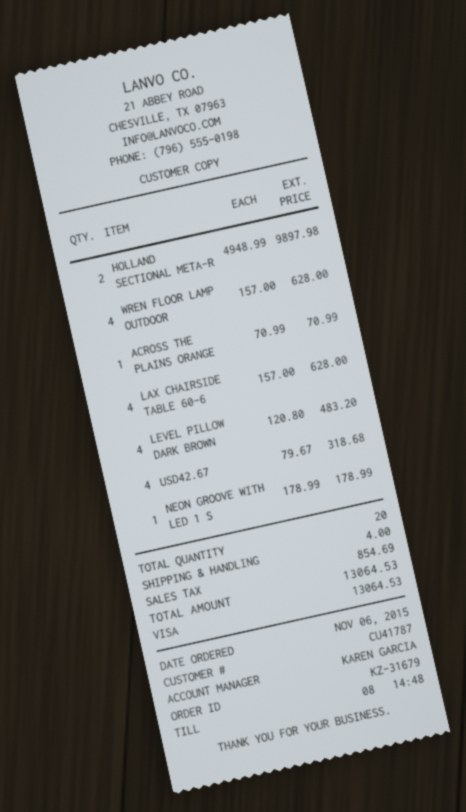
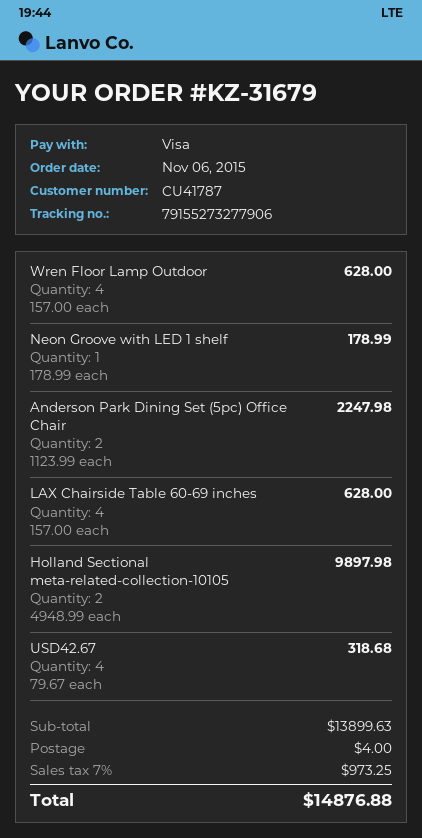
ACROSS THE PLAINS ORANGE: 1 x 70.99 = 70.99 -> none
LEVEL PILLOW DARK BROWN: 4 x 120.80 = 483.20 -> none
Anderson Park Dining Set (5pc) Office Chair: none -> 2 x 1123.99 = 2247.98
tax: 854.69 -> 973.25
total: 13064.53 -> 14876.88

